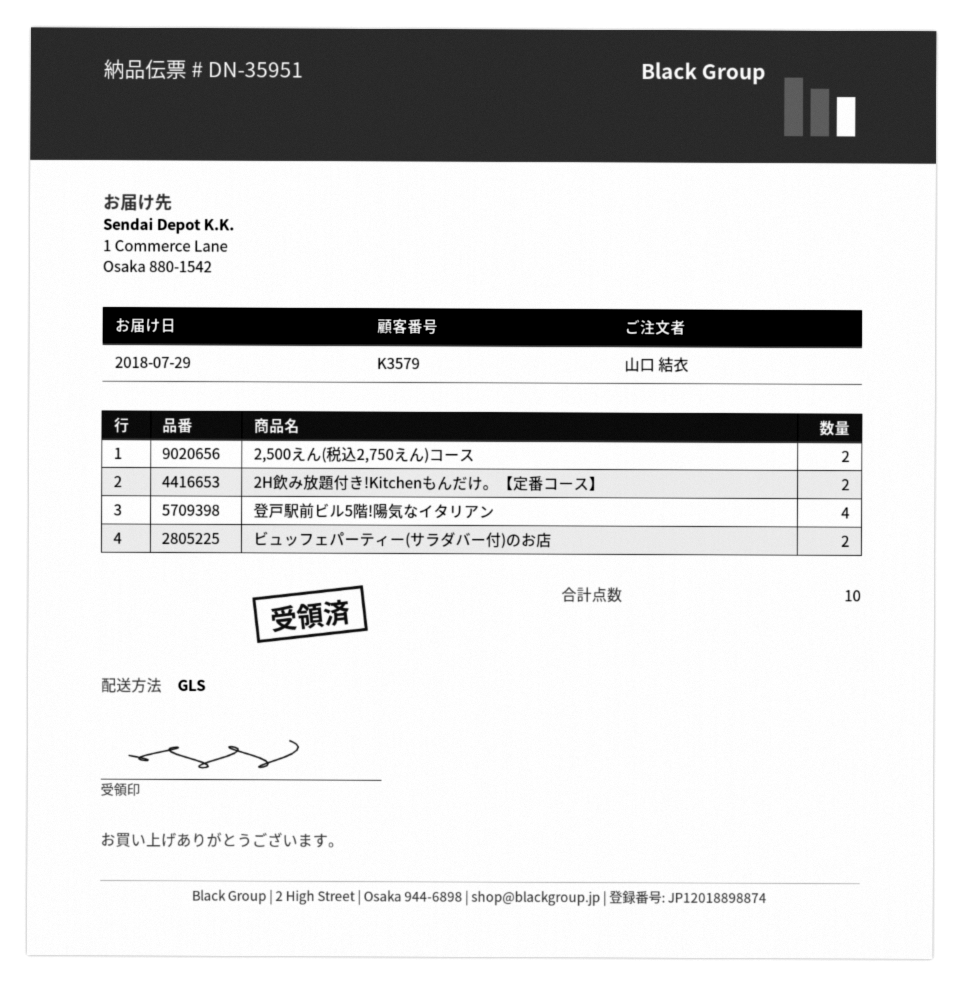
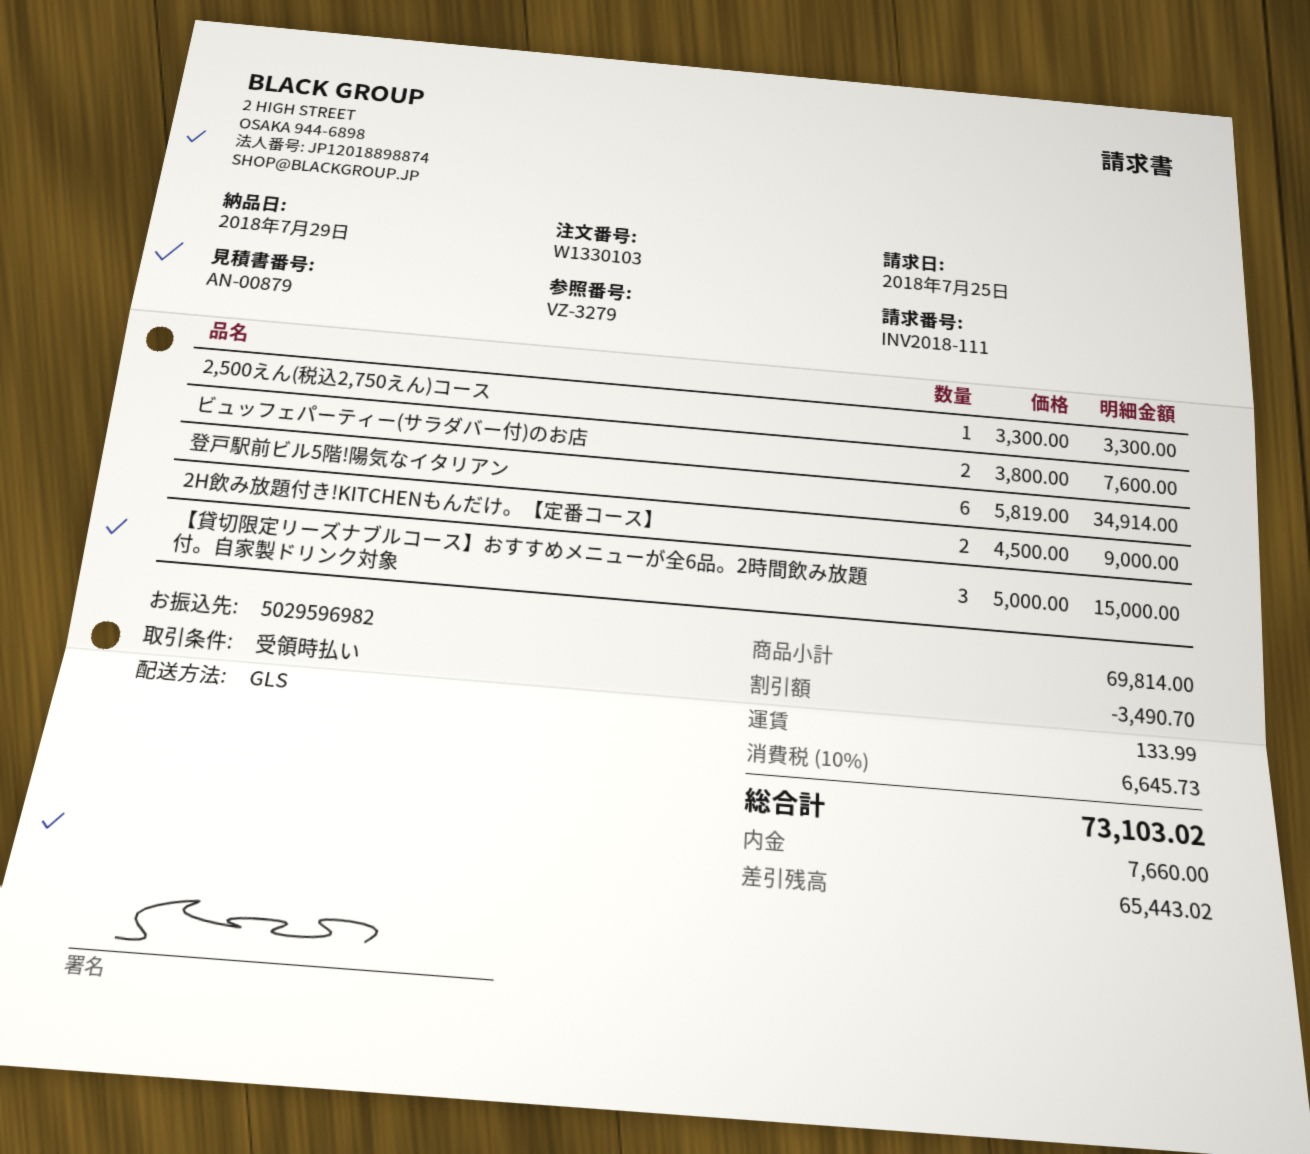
2,500えん(税込2,750えん)コース: 2 -> 1
登戸駅前ビル5階!陽気なイタリアン: 4 -> 6
【貸切限定リーズナブルコース】おすすめメニューが全6品。2時間飲み放題付。自家製ドリンク対象: none -> 3

